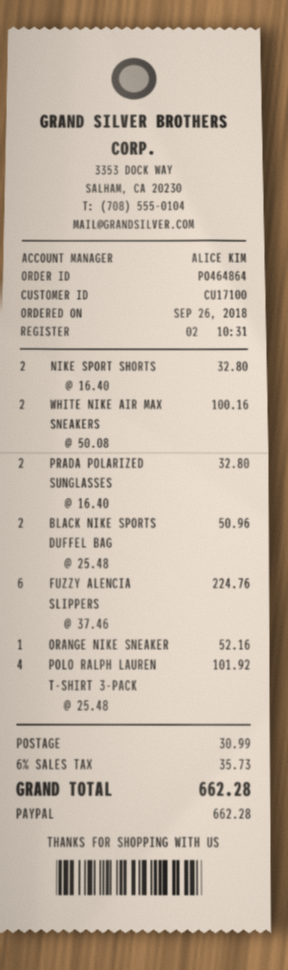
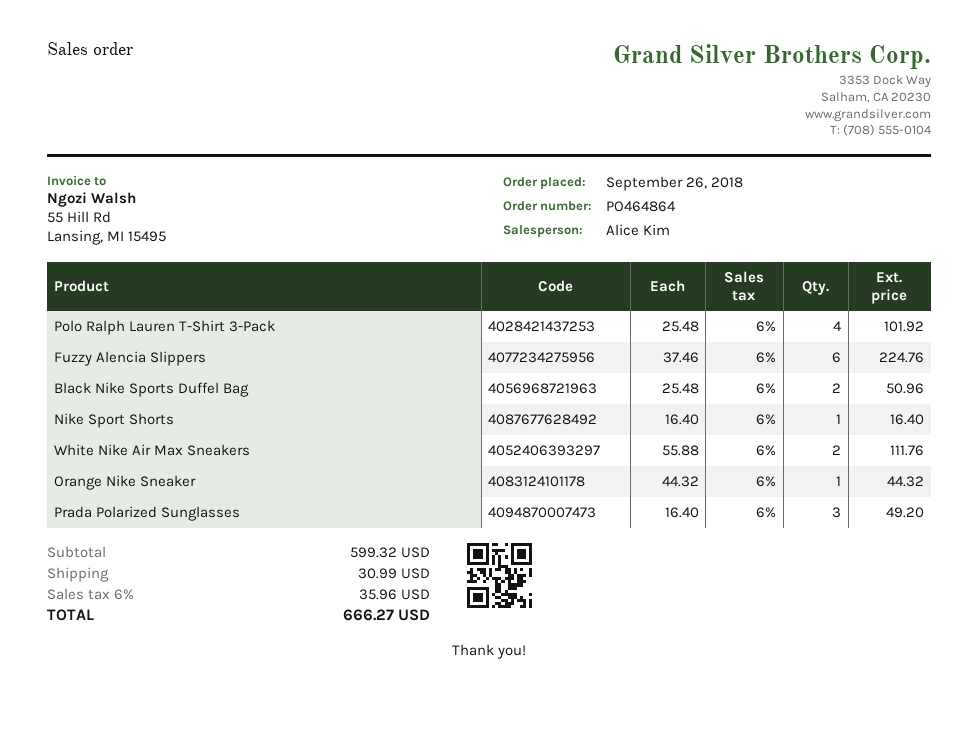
NIKE SPORT SHORTS: 2 x 16.40 = 32.80 -> 1 x 16.40 = 16.40
WHITE NIKE AIR MAX SNEAKERS: 2 x 50.08 = 100.16 -> 2 x 55.88 = 111.76
PRADA POLARIZED SUNGLASSES: 2 x 16.40 = 32.80 -> 3 x 16.40 = 49.20
ORANGE NIKE SNEAKER: 1 x 52.16 = 52.16 -> 1 x 44.32 = 44.32
tax: 6% = 35.73 -> 6% = 35.96
total: 662.28 -> 666.27

